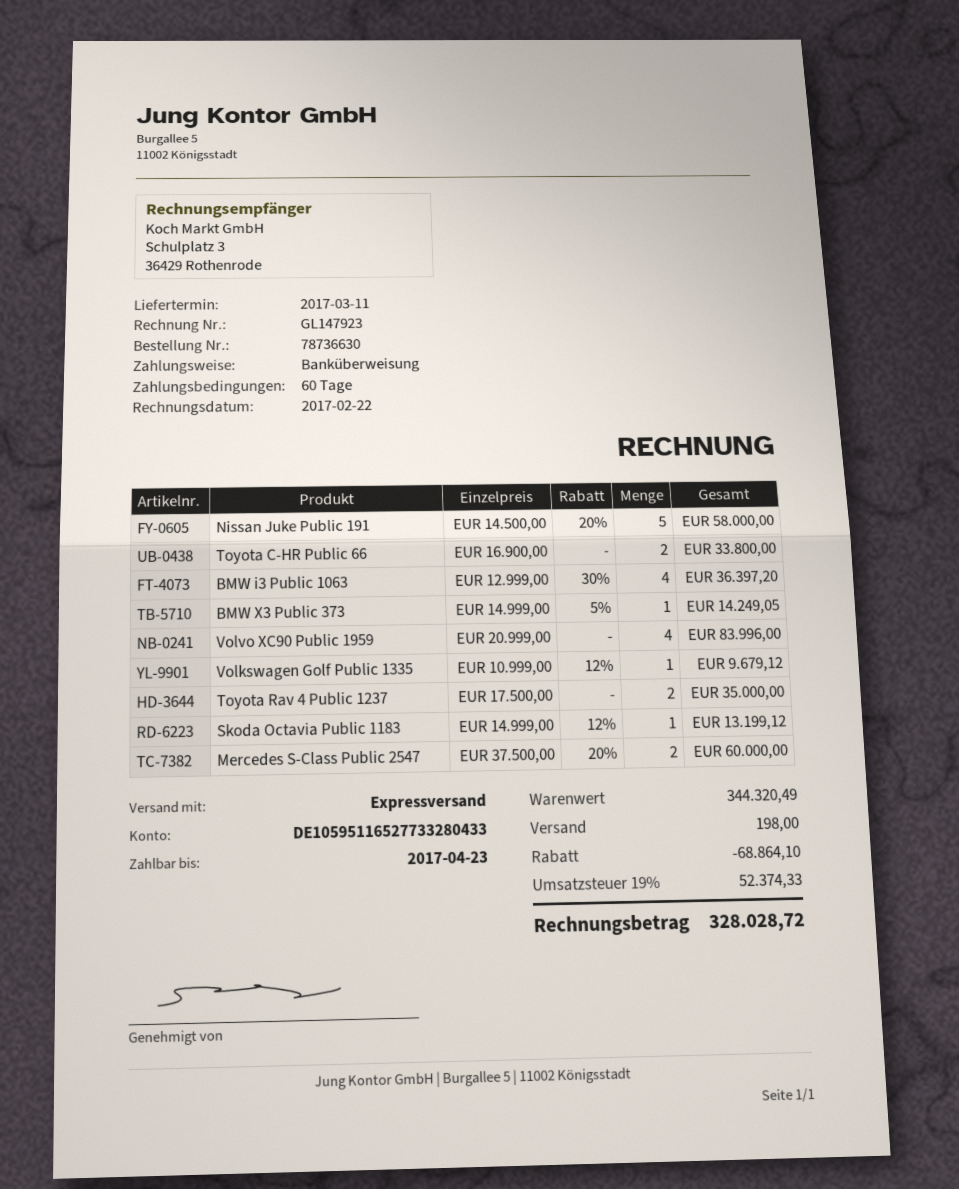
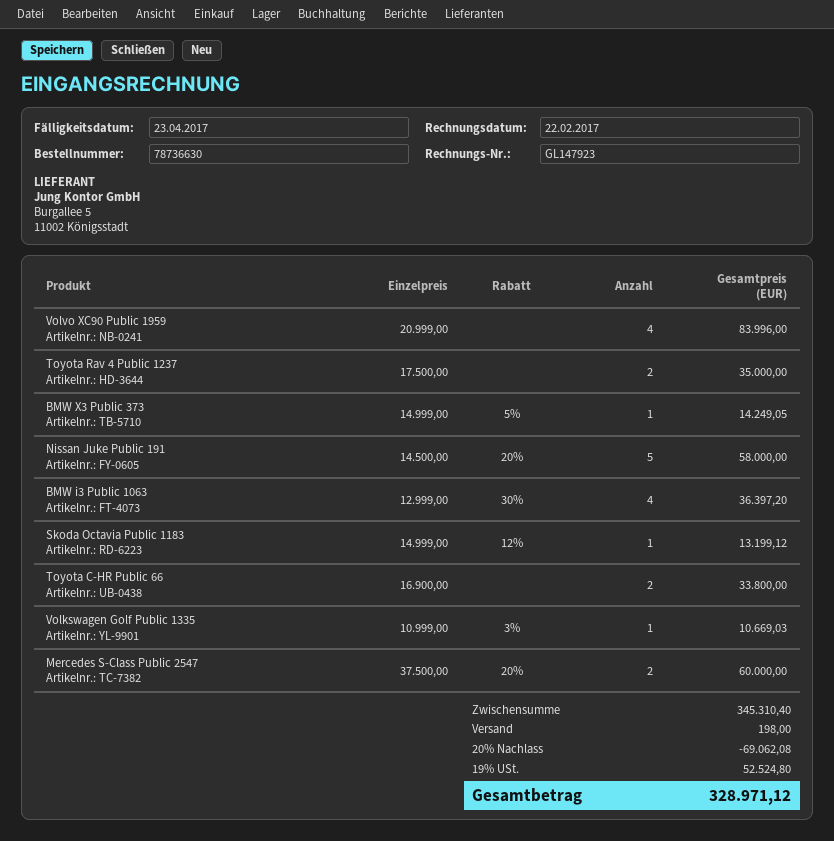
Volkswagen Golf Public 1335: 1 x 10999.00 - 12% = 9679.12 -> 1 x 10999.00 - 3% = 10669.03
subtotal: 344320.49 -> 345310.40
discount: 68864.10 -> 69062.08
tax: 19% = 52374.33 -> 19% = 52524.80
total: 328028.72 -> 328971.12

